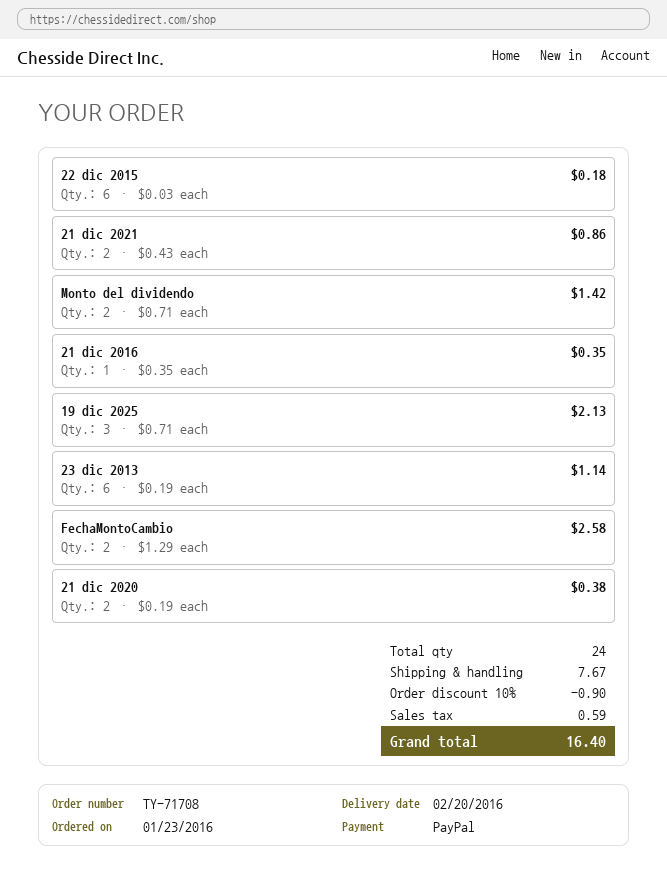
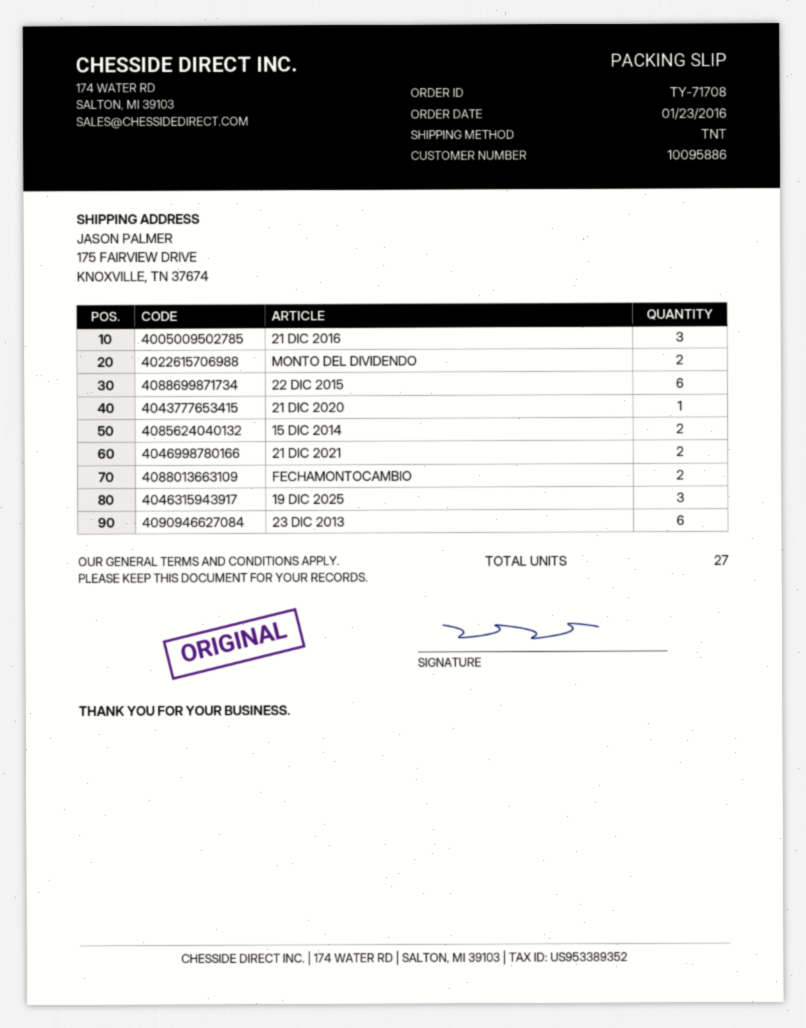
21 dic 2016: 1 -> 3
21 dic 2020: 2 -> 1
15 DIC 2014: none -> 2
total quantity: 24 -> 27

